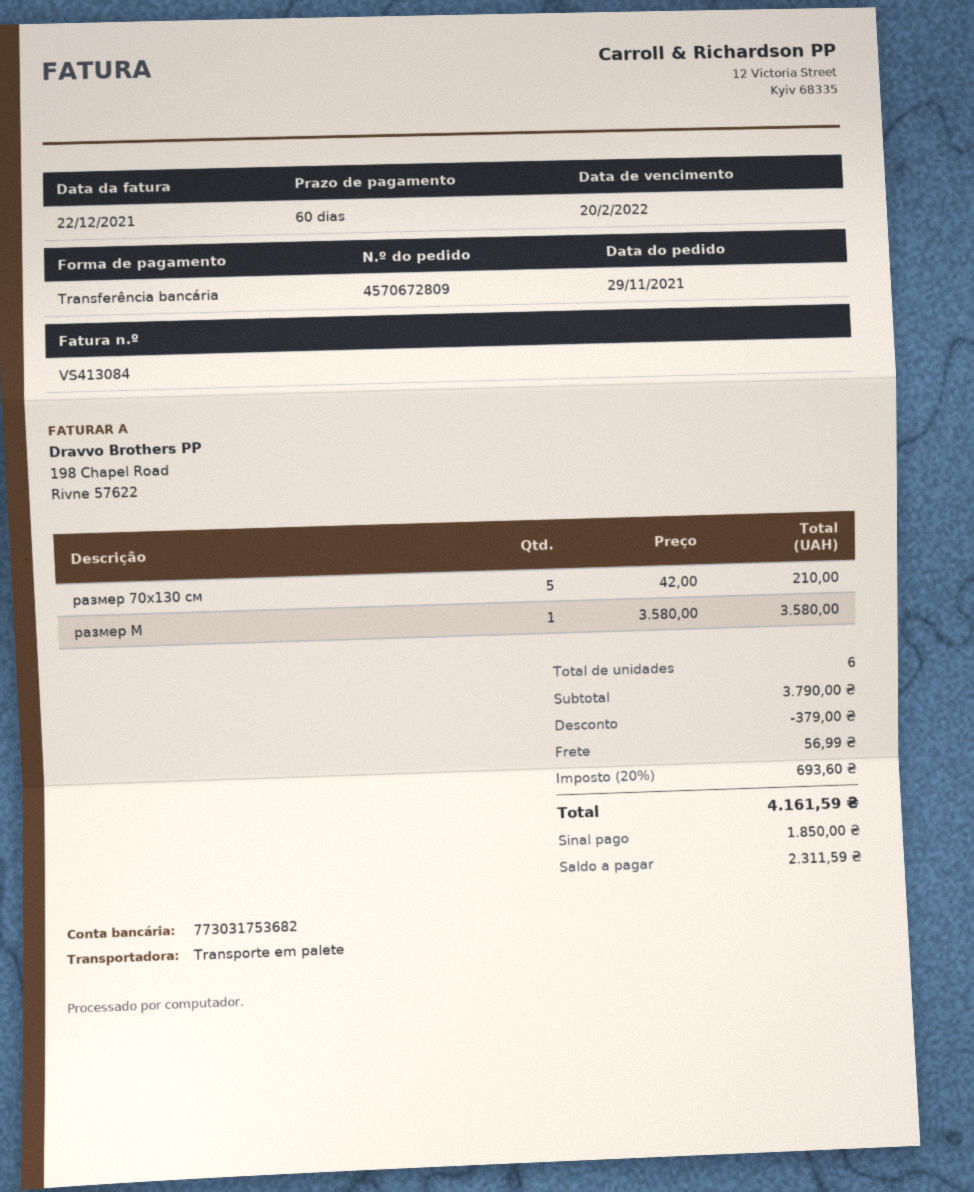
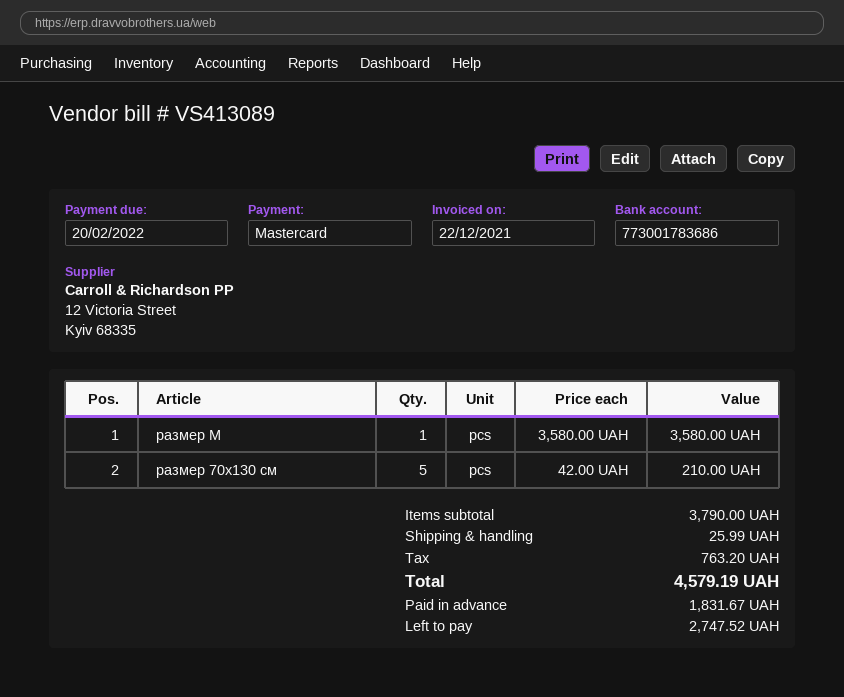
invoice number: VS413084 -> VS413089
payment method: bank transfer -> Mastercard
bank account: 773031753682 -> 773001783686
discount: 379.00 -> none
shipping: 56.99 -> 25.99
tax: 693.60 -> 763.20
total: 4161.59 -> 4579.19
deposit: 1850.00 -> 1831.67
balance: 2311.59 -> 2747.52

